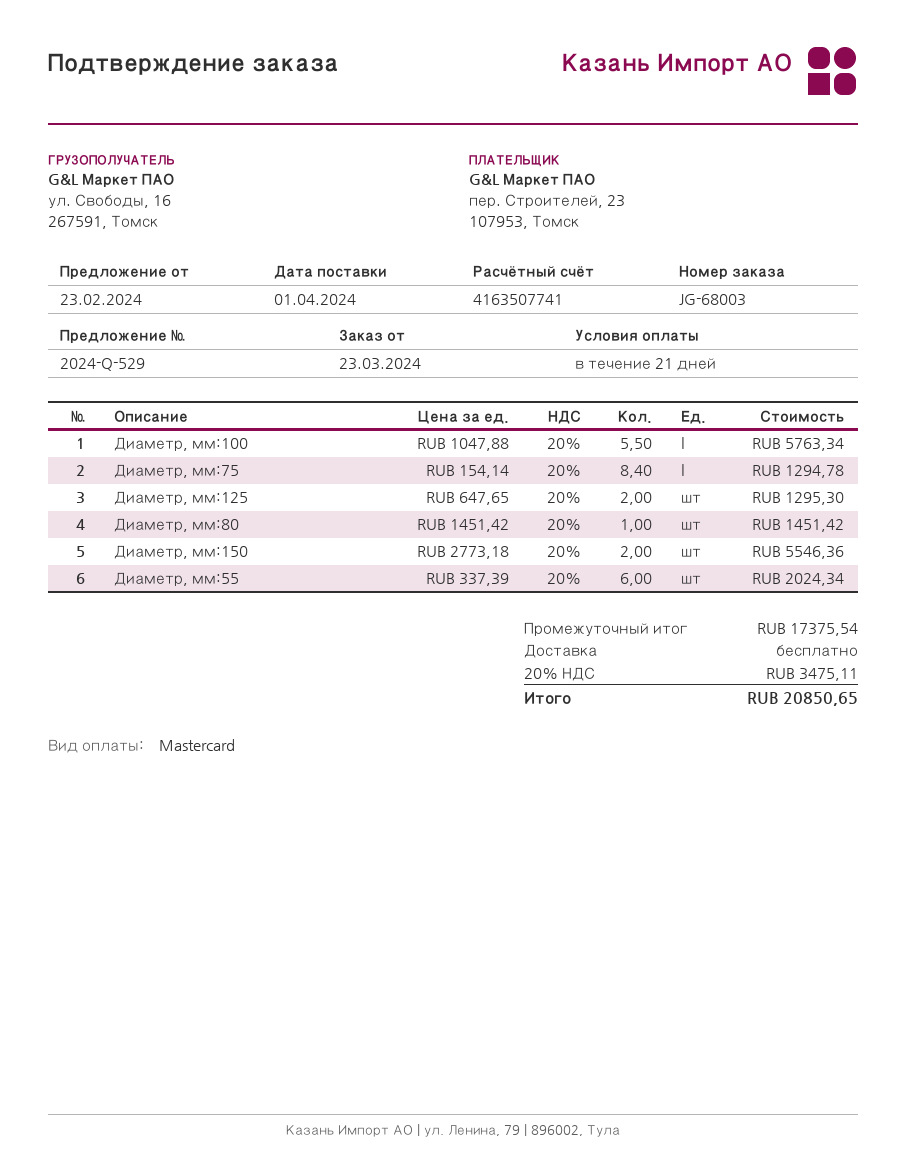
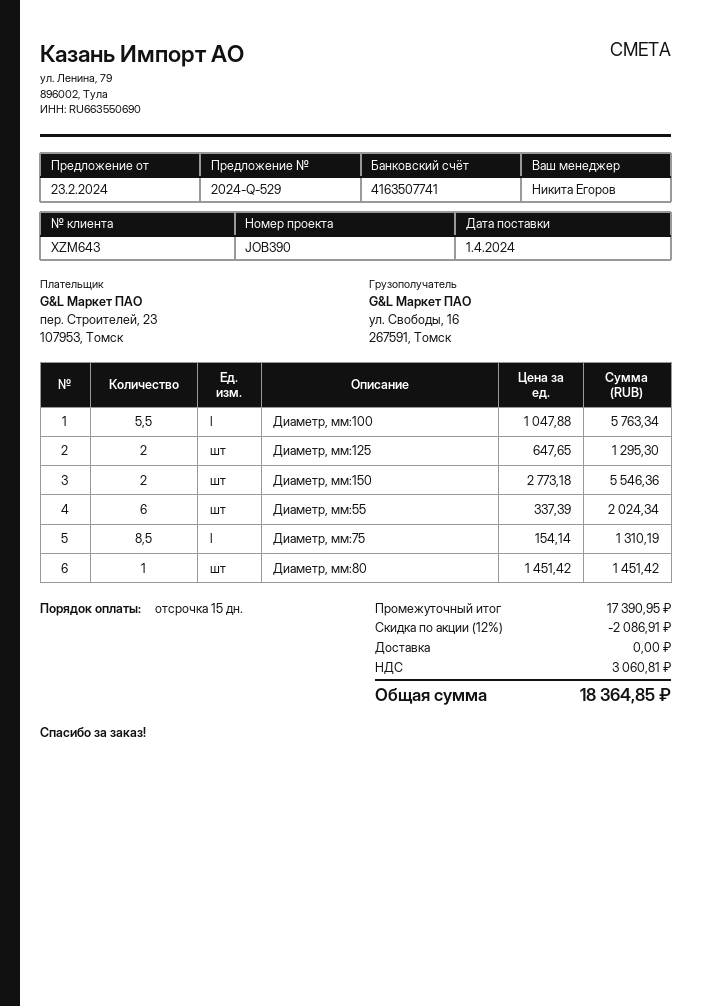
payment terms: 21 days -> 15 days
Диаметр, мм:75: 8.4 x 154.14 = 1294.78 -> 8.5 x 154.14 = 1310.19
subtotal: 17375.54 -> 17390.95
discount: none -> 12% = 2086.91
tax: 3475.11 -> 3060.81
total: 20850.65 -> 18364.85

